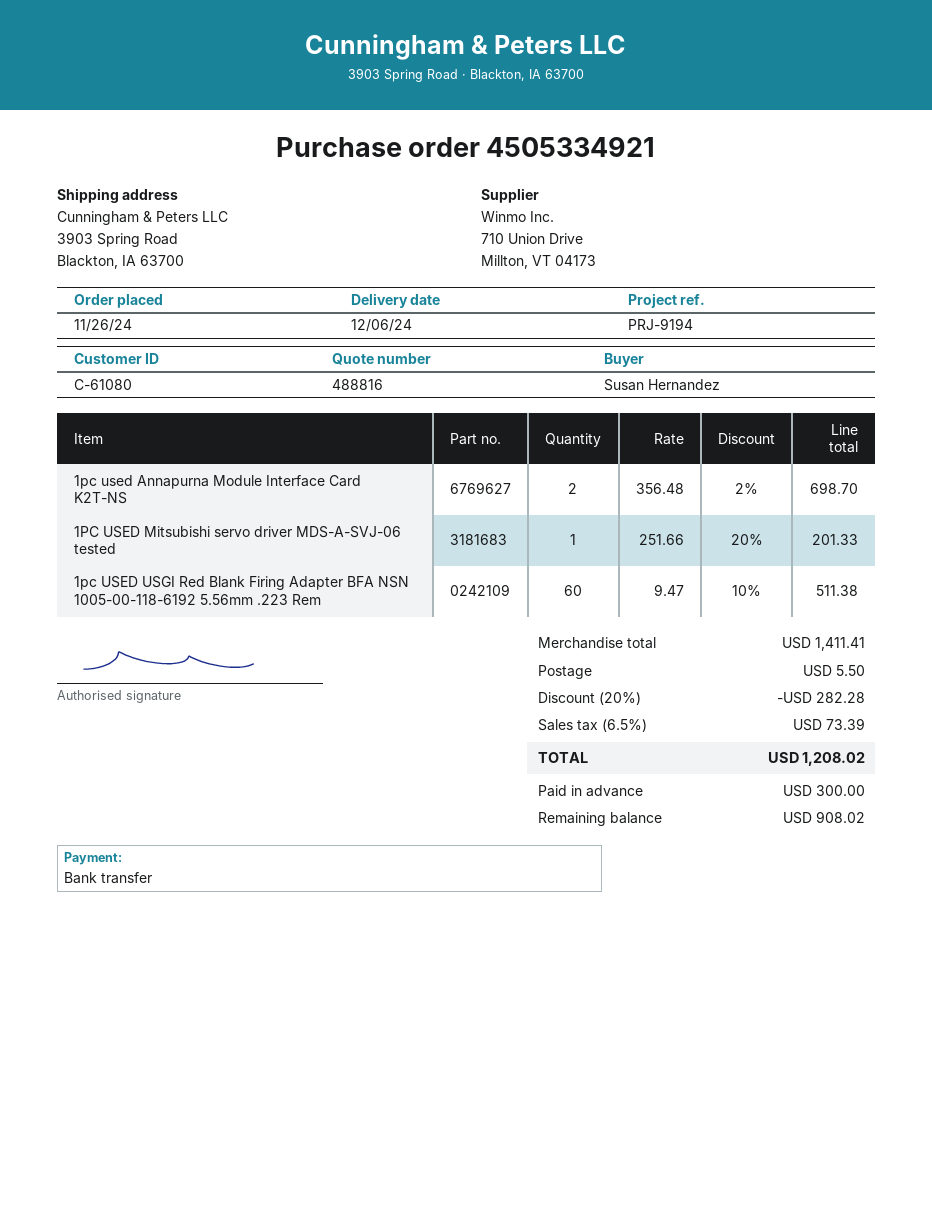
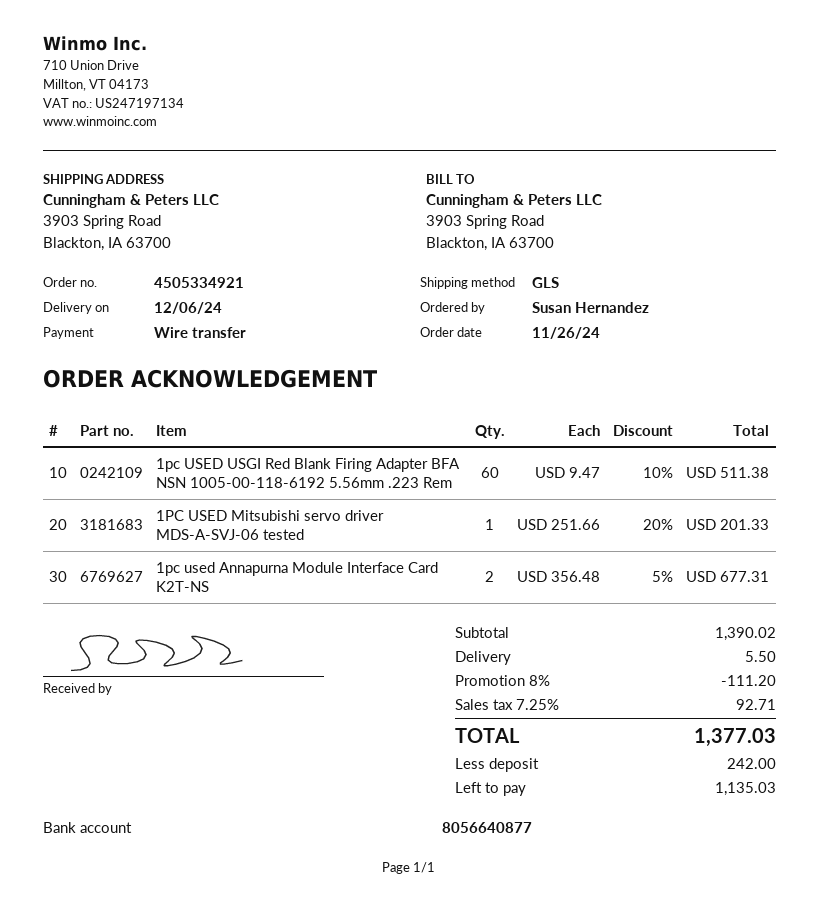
1pc used Annapurna Module Interface Card K2T-NS: 2 x 356.48 - 2% = 698.70 -> 2 x 356.48 - 5% = 677.31
subtotal: 1411.41 -> 1390.02
discount: 20% = 282.28 -> 8% = 111.20
tax: 6.5% = 73.39 -> 7.25% = 92.71
total: 1208.02 -> 1377.03
deposit: 300.00 -> 242.00
balance: 908.02 -> 1135.03

